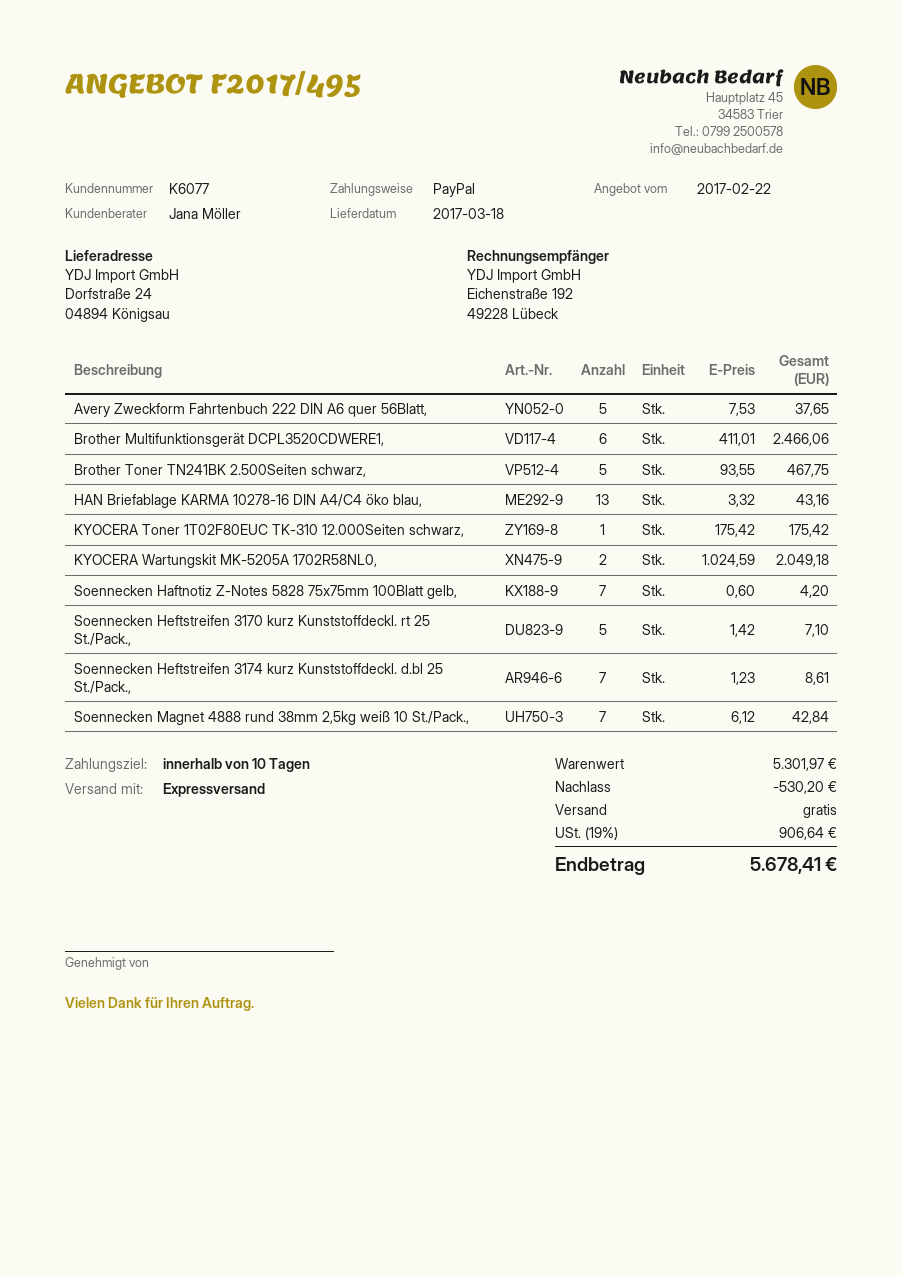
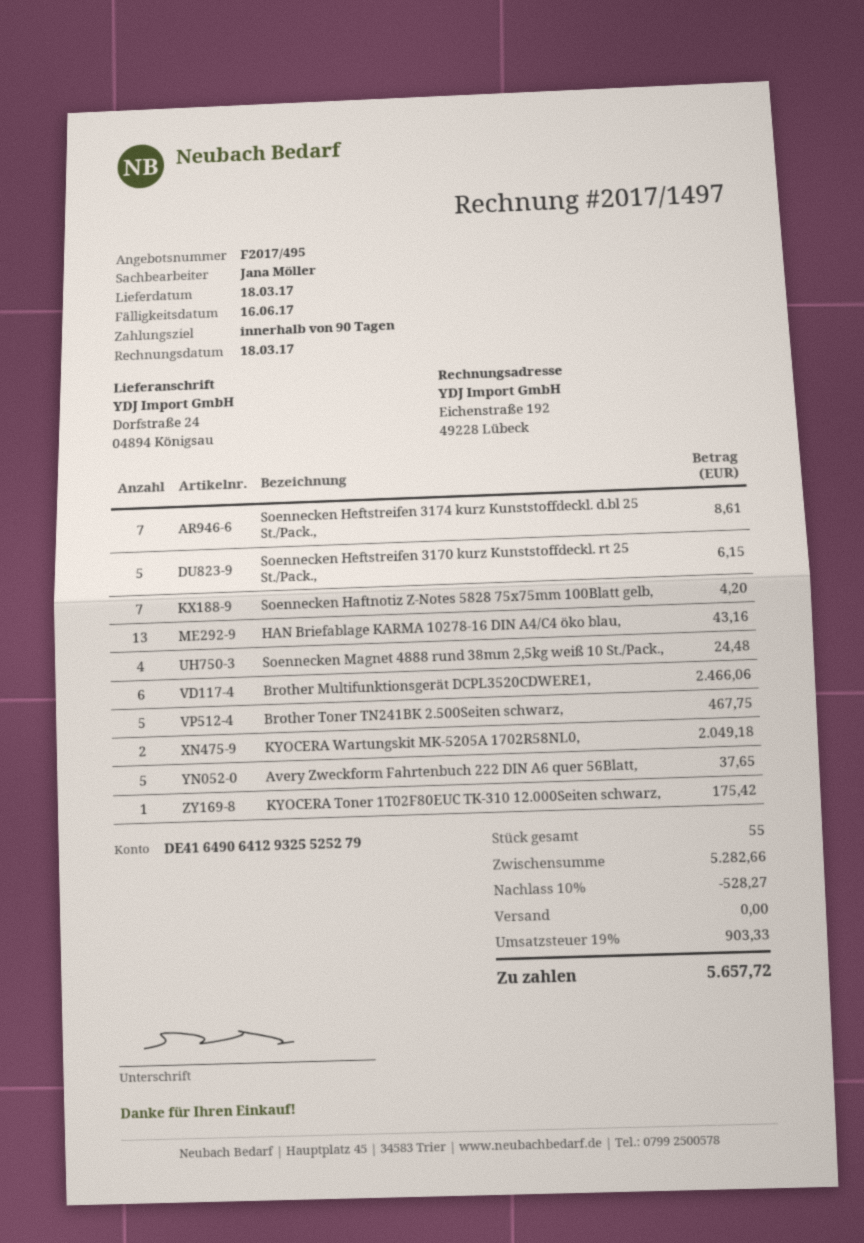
payment terms: 10 days -> 90 days
Soennecken Heftstreifen 3170 kurz Kunststoffdeckl. rt 25 St./Pack.,: 5 for 7.10 -> 5 for 6.15
Soennecken Magnet 4888 rund 38mm 2,5kg weiß 10 St./Pack.,: 7 for 42.84 -> 4 for 24.48
subtotal: 5301.97 -> 5282.66
discount: 530.20 -> 528.27
tax: 19% = 906.64 -> 19% = 903.33
total: 5678.41 -> 5657.72

